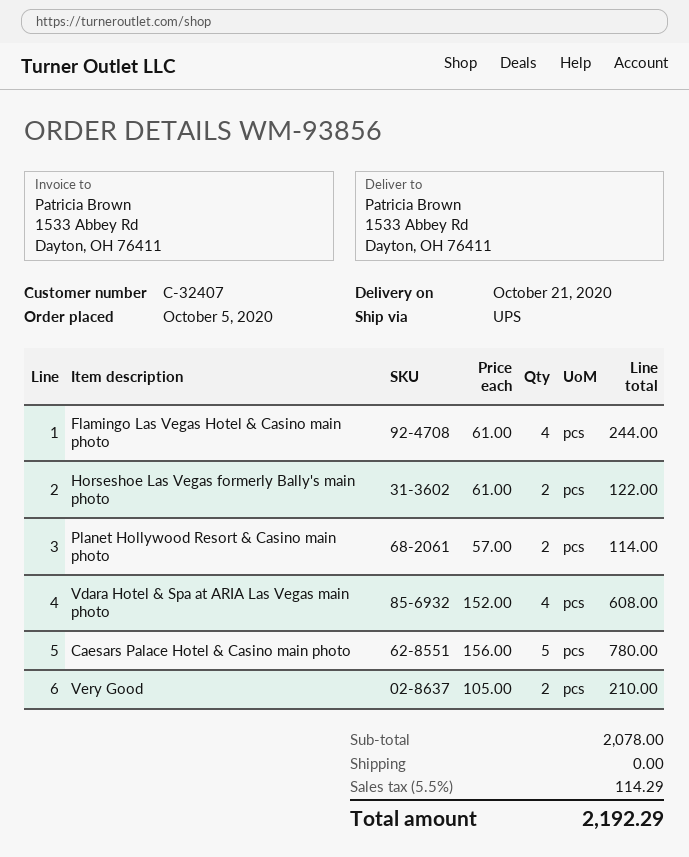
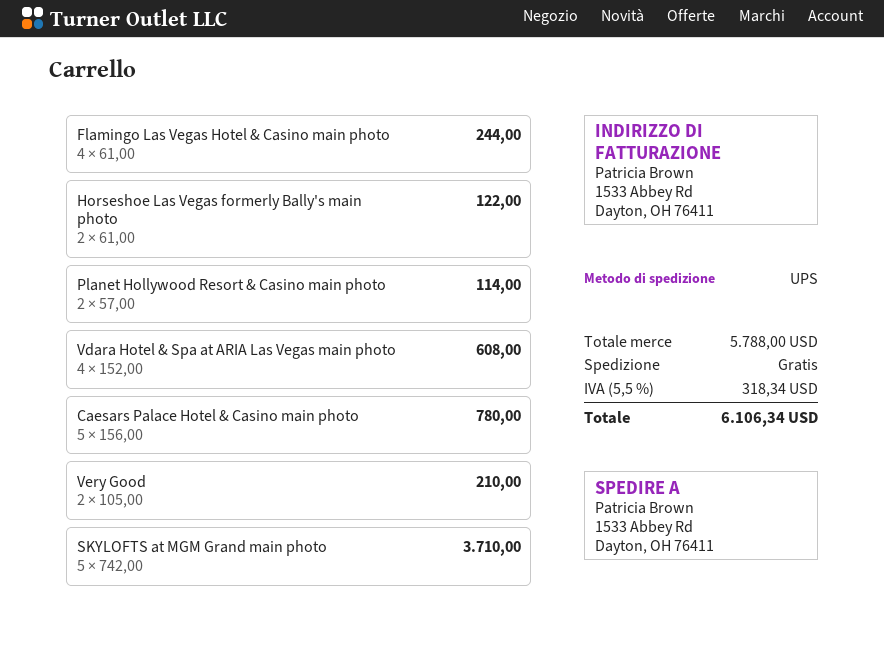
SKYLOFTS at MGM Grand main photo: none -> 5 x 742.00 = 3710.00
subtotal: 2078.00 -> 5788.00
tax: 5.5% = 114.29 -> 5.5% = 318.34
total: 2192.29 -> 6106.34

